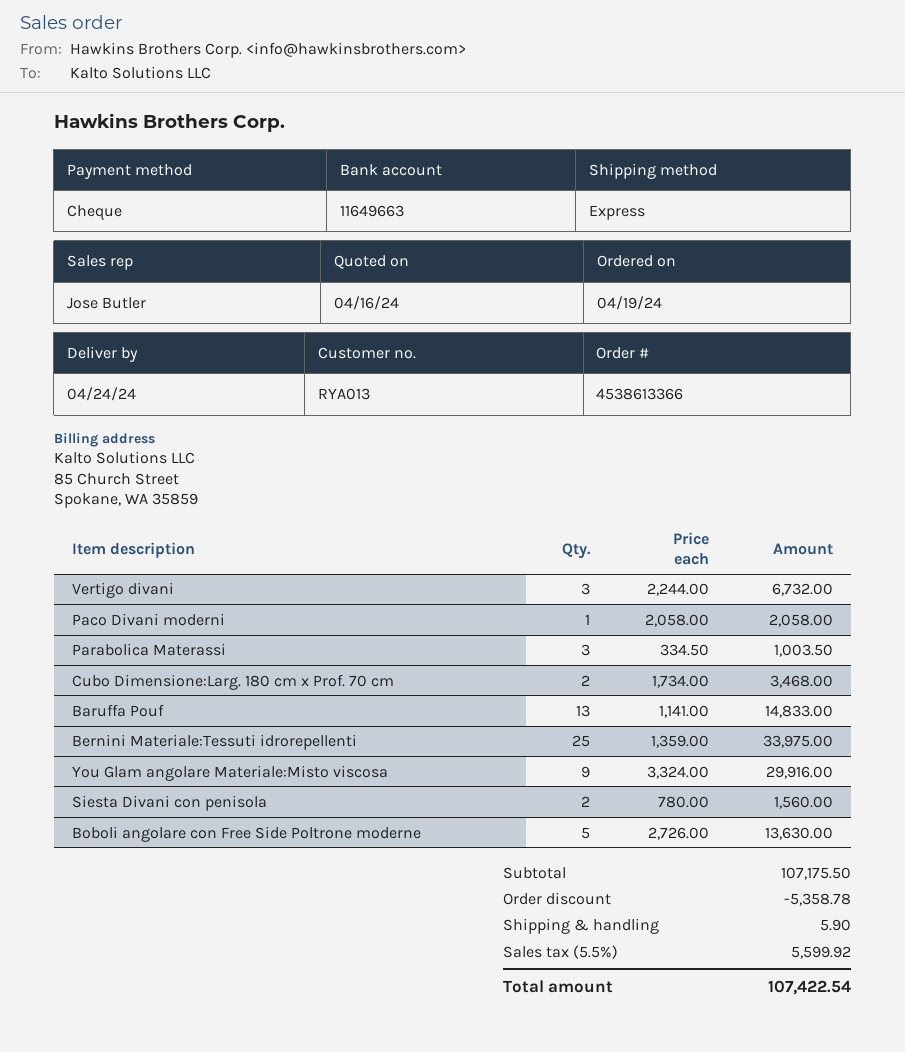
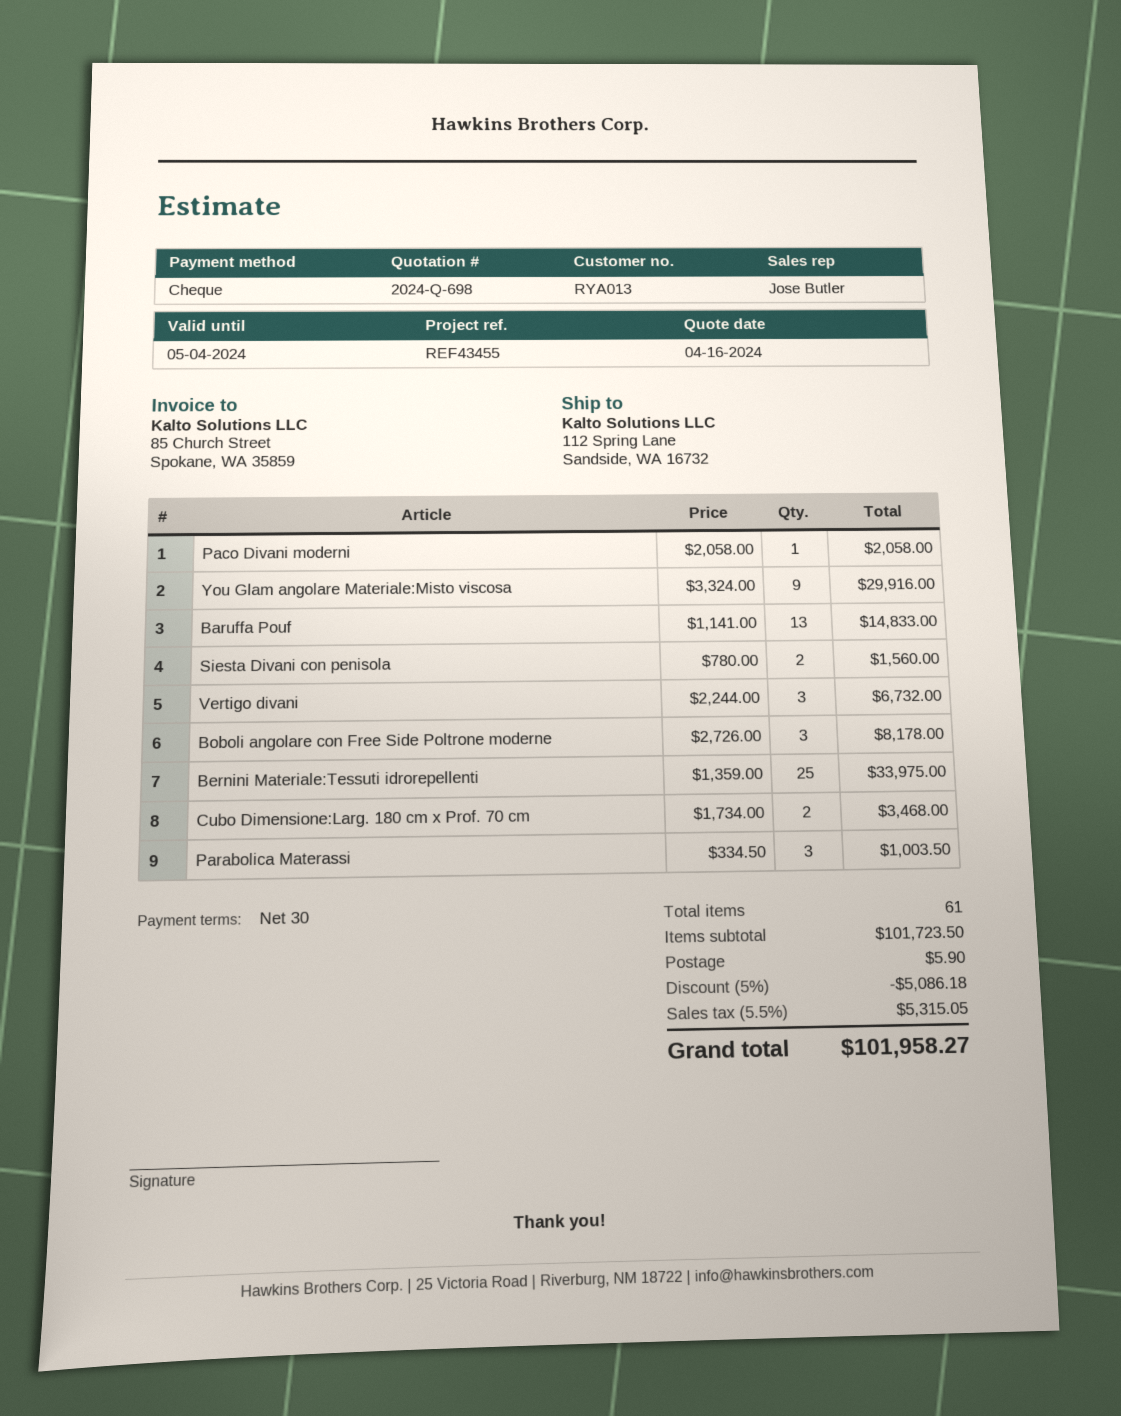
Boboli angolare con Free Side Poltrone moderne: 5 x 2726.00 = 13630.00 -> 3 x 2726.00 = 8178.00
subtotal: 107175.50 -> 101723.50
discount: 5358.78 -> 5086.18
tax: 5.5% = 5599.92 -> 5.5% = 5315.05
total: 107422.54 -> 101958.27

